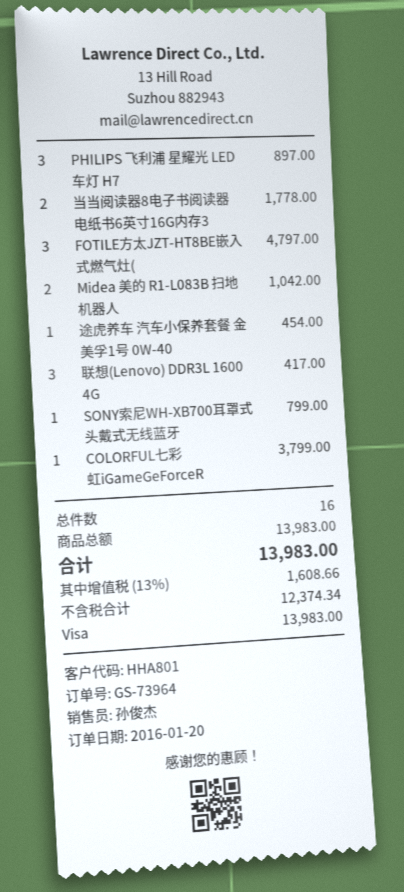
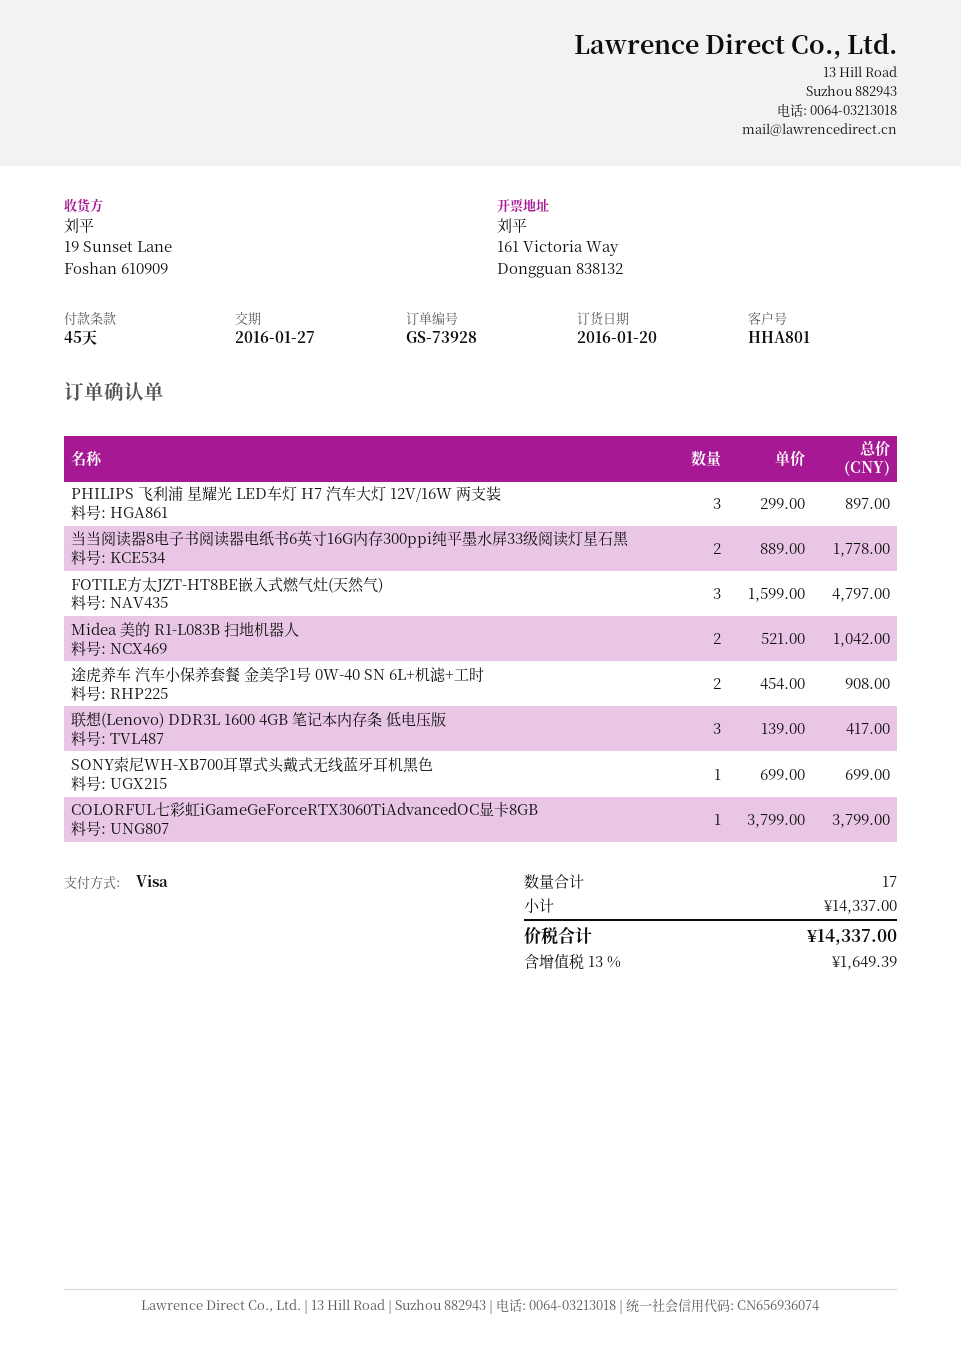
order number: GS-73964 -> GS-73928
途虎养车 汽车小保养套餐 金美孚1号 0W-40: 1 for 454.00 -> 2 for 908.00
SONY索尼WH-XB700耳罩式头戴式无线蓝牙: 1 for 799.00 -> 1 for 699.00
total quantity: 16 -> 17
subtotal: 13983.00 -> 14337.00
tax: 13% = 1608.66 -> 13% = 1649.39
total: 13983.00 -> 14337.00

